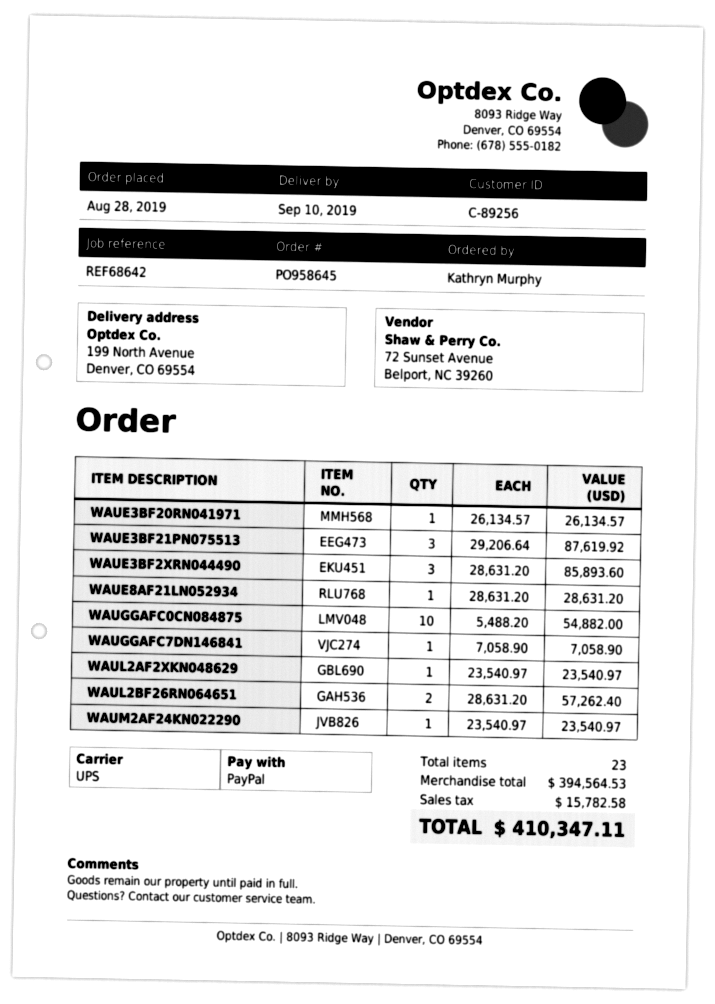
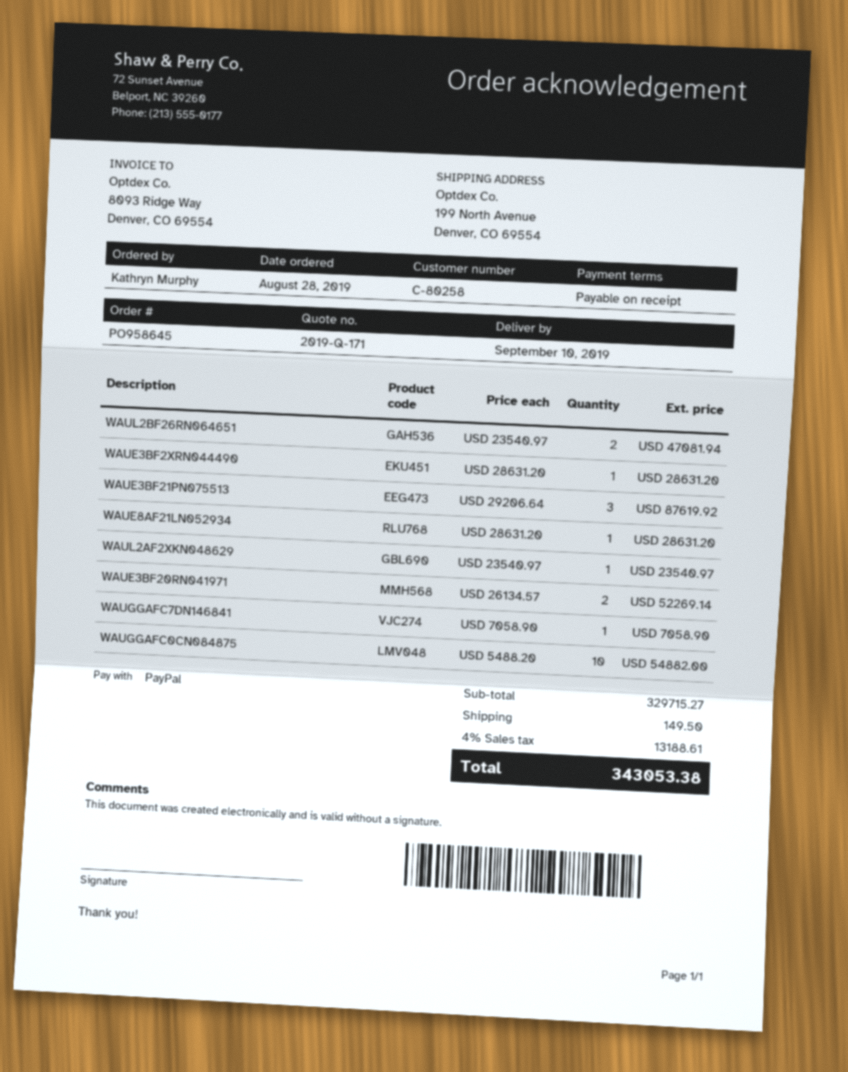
customer number: C-89256 -> C-80258
WAUE3BF20RN041971: 1 x 26134.57 = 26134.57 -> 2 x 26134.57 = 52269.14
WAUE3BF2XRN044490: 3 x 28631.20 = 85893.60 -> 1 x 28631.20 = 28631.20
WAUL2BF26RN064651: 2 x 28631.20 = 57262.40 -> 2 x 23540.97 = 47081.94
WAUM2AF24KN022290: 1 x 23540.97 = 23540.97 -> none
subtotal: 394564.53 -> 329715.27
shipping: none -> 149.50
tax: 15782.58 -> 13188.61
total: 410347.11 -> 343053.38

